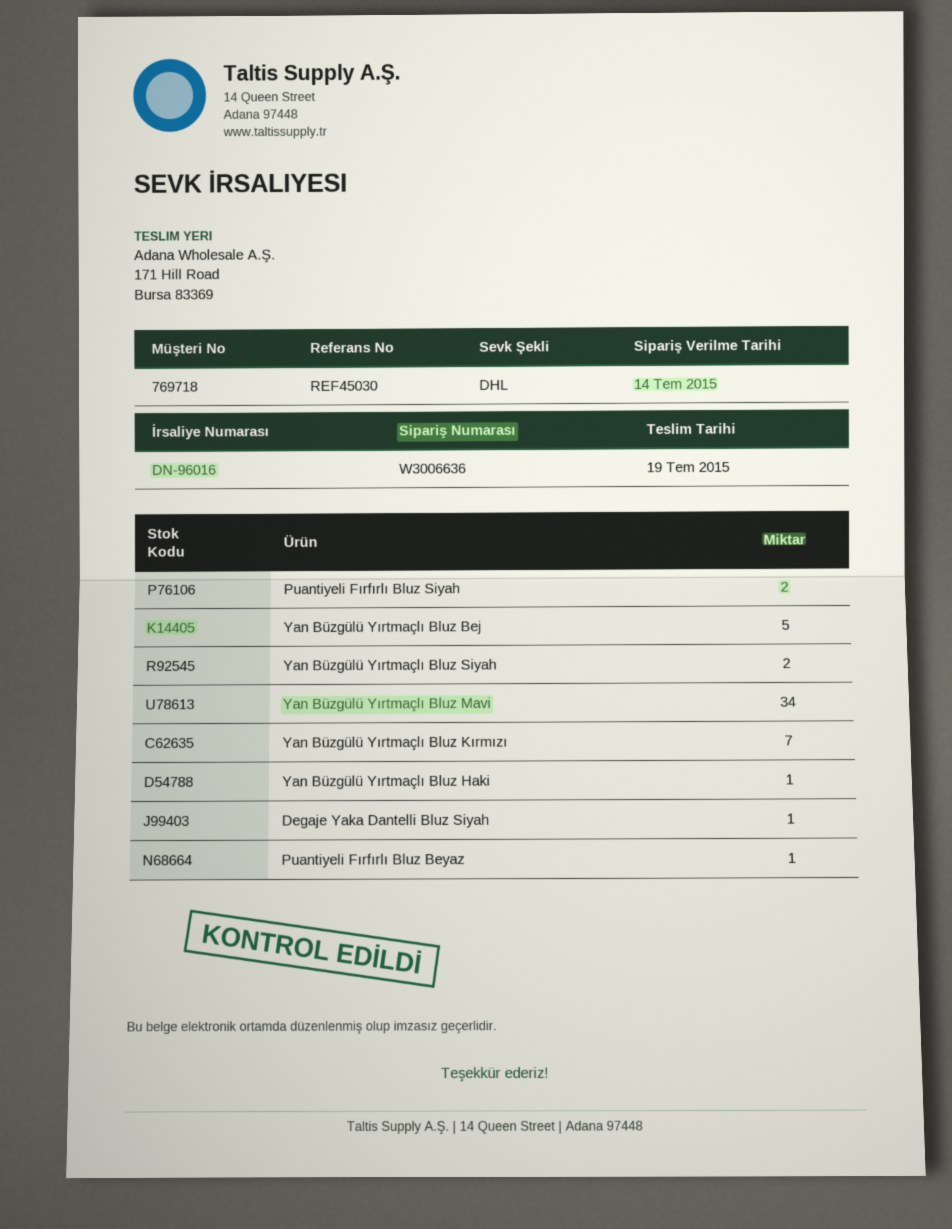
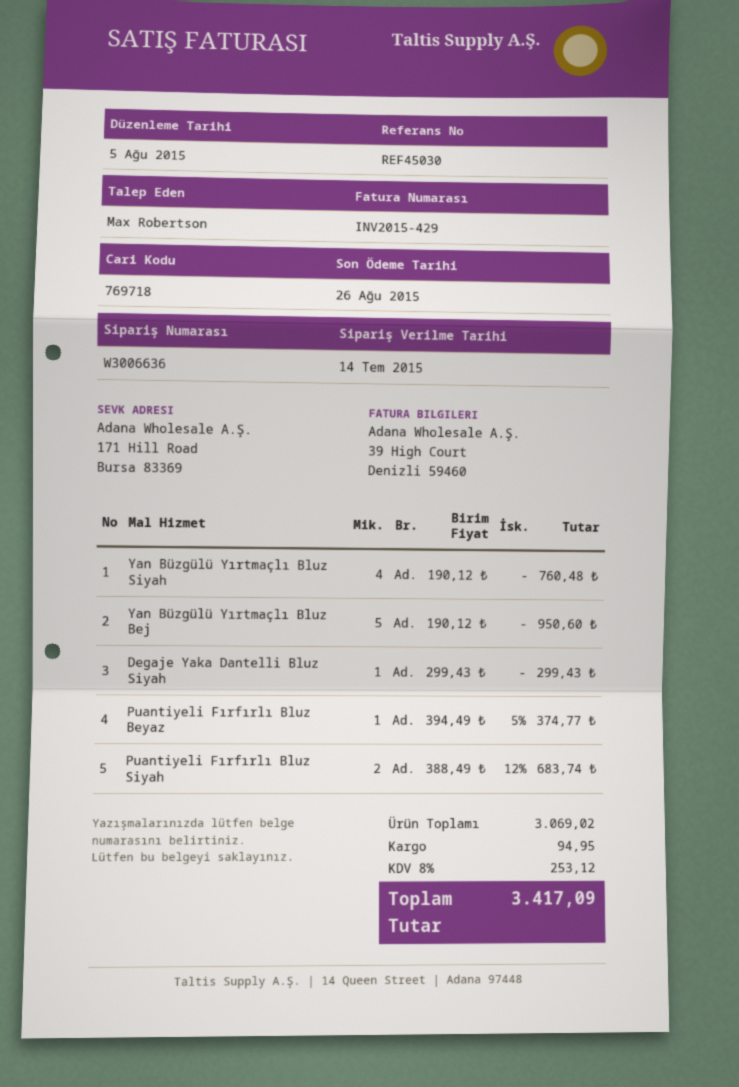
Yan Büzgülü Yırtmaçlı Bluz Siyah: 2 -> 4
Yan Büzgülü Yırtmaçlı Bluz Mavi: 34 -> none
Yan Büzgülü Yırtmaçlı Bluz Kırmızı: 7 -> none
Yan Büzgülü Yırtmaçlı Bluz Haki: 1 -> none

